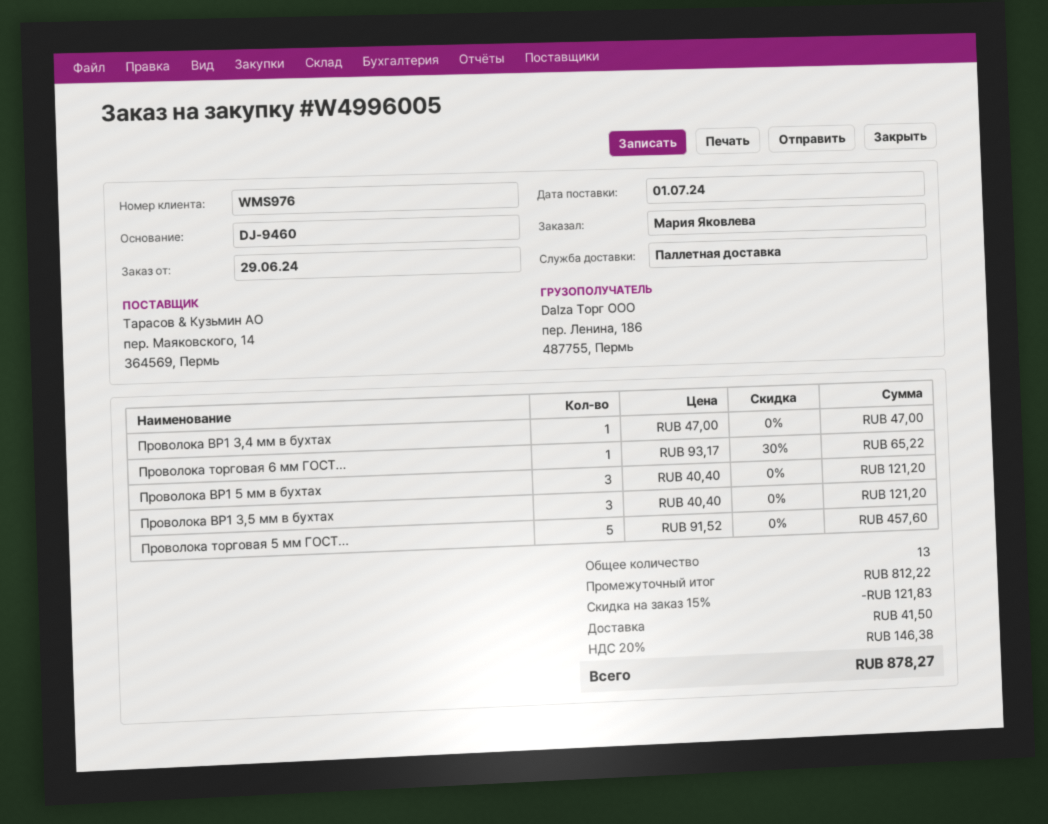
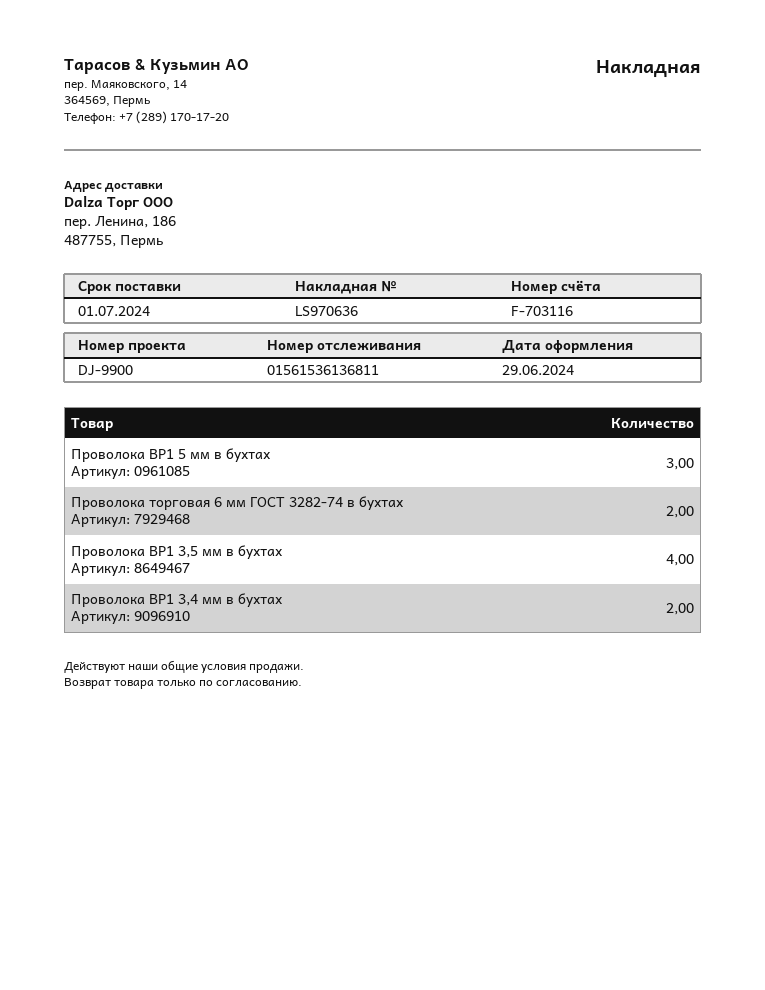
reference: DJ-9460 -> DJ-9900
Проволока ВР1 3,4 мм в бухтах: 1 -> 2
Проволока торговая 6 мм ГОСТ...: 1 -> 2
Проволока ВР1 3,5 мм в бухтах: 3 -> 4
Проволока торговая 5 мм ГОСТ...: 5 -> none

